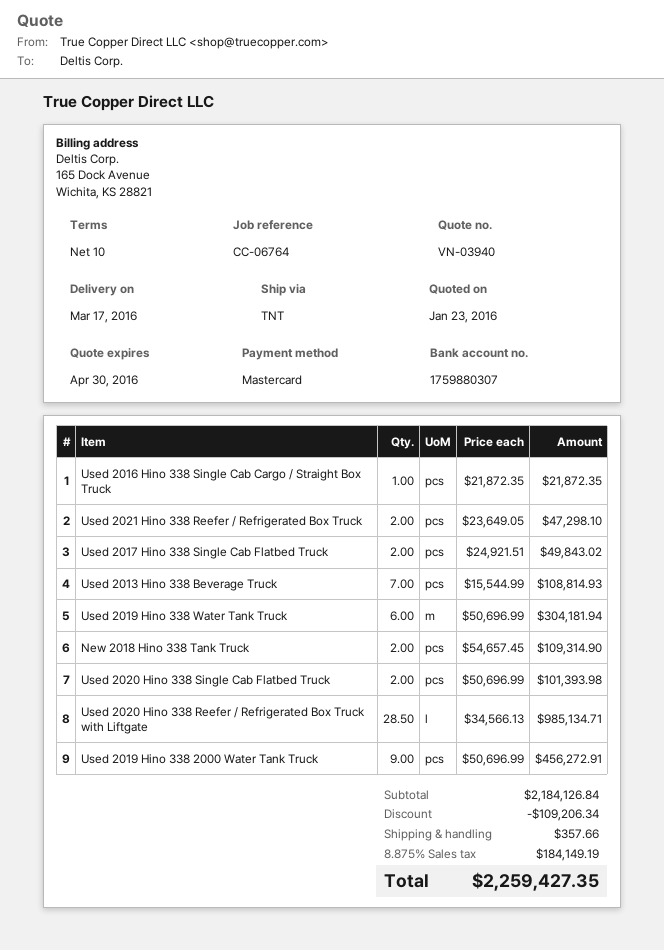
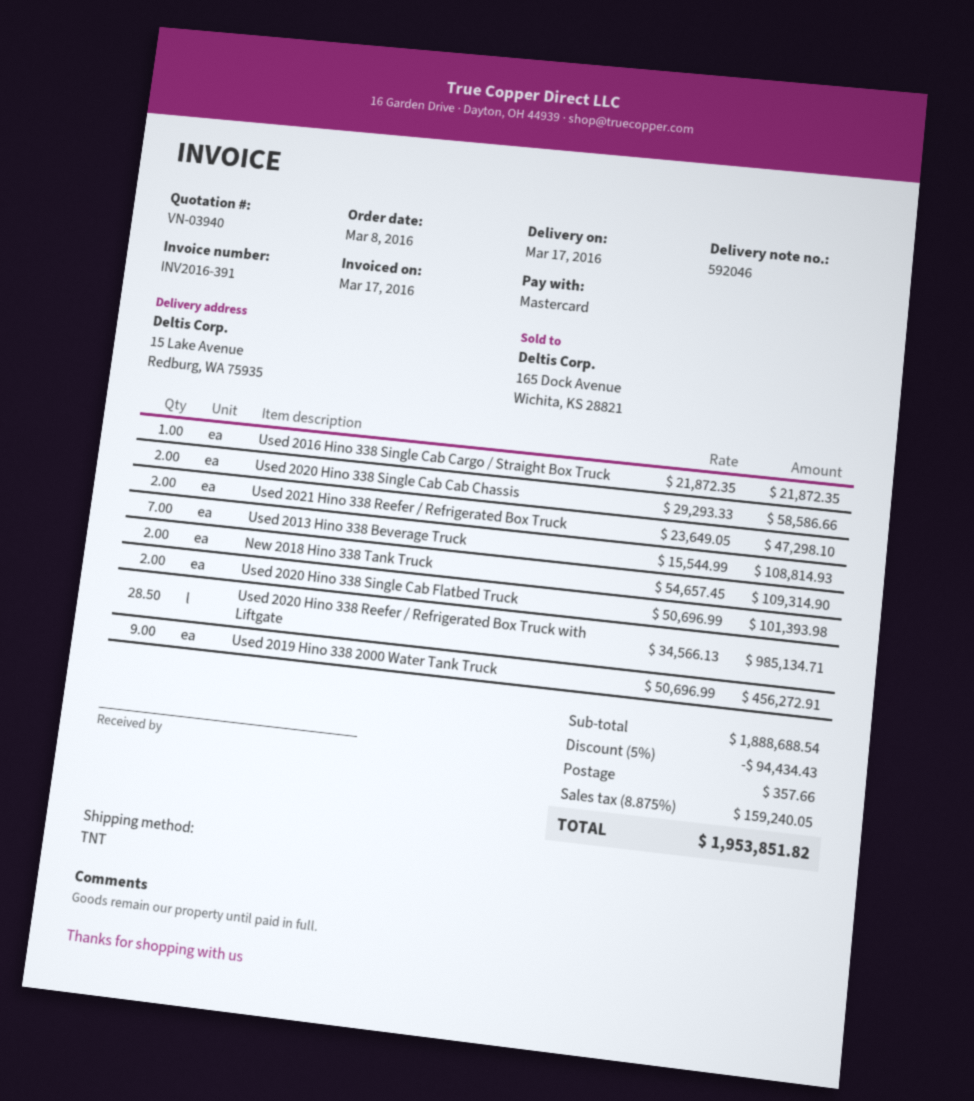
Used 2017 Hino 338 Single Cab Flatbed Truck: 2 x 24921.51 = 49843.02 -> none
Used 2019 Hino 338 Water Tank Truck: 6 x 50696.99 = 304181.94 -> none
Used 2020 Hino 338 Single Cab Cab Chassis: none -> 2 x 29293.33 = 58586.66
subtotal: 2184126.84 -> 1888688.54
discount: 109206.34 -> 94434.43
tax: 8.875% = 184149.19 -> 8.875% = 159240.05
total: 2259427.35 -> 1953851.82

